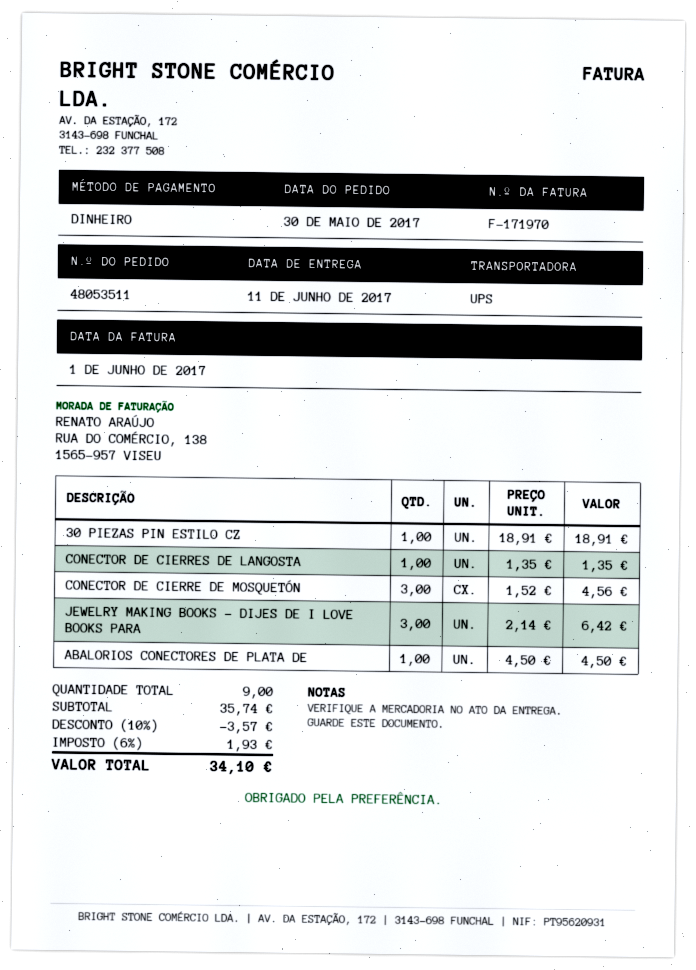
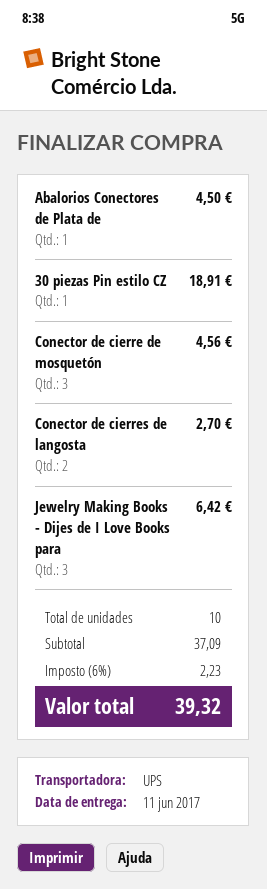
CONECTOR DE CIERRES DE LANGOSTA: 1 for 1.35 -> 2 for 2.70
total quantity: 9 -> 10
subtotal: 35.74 -> 37.09
discount: 10% = 3.57 -> none
tax: 6% = 1.93 -> 6% = 2.23
total: 34.10 -> 39.32

